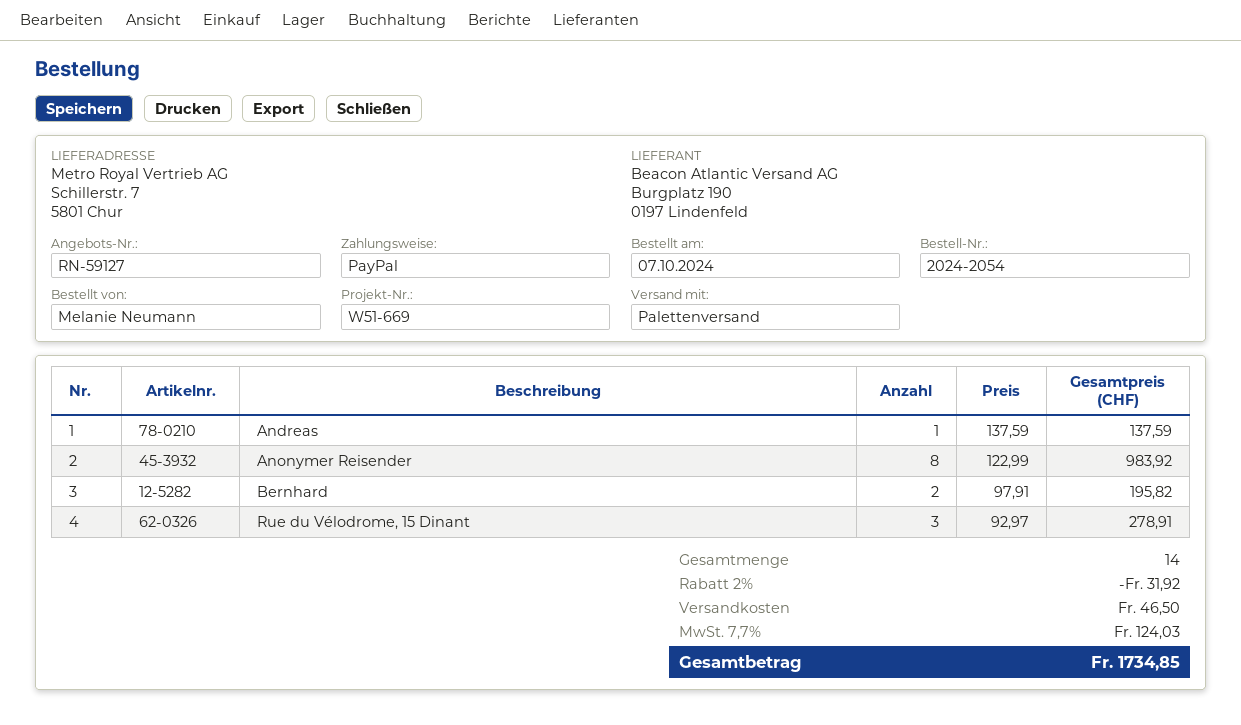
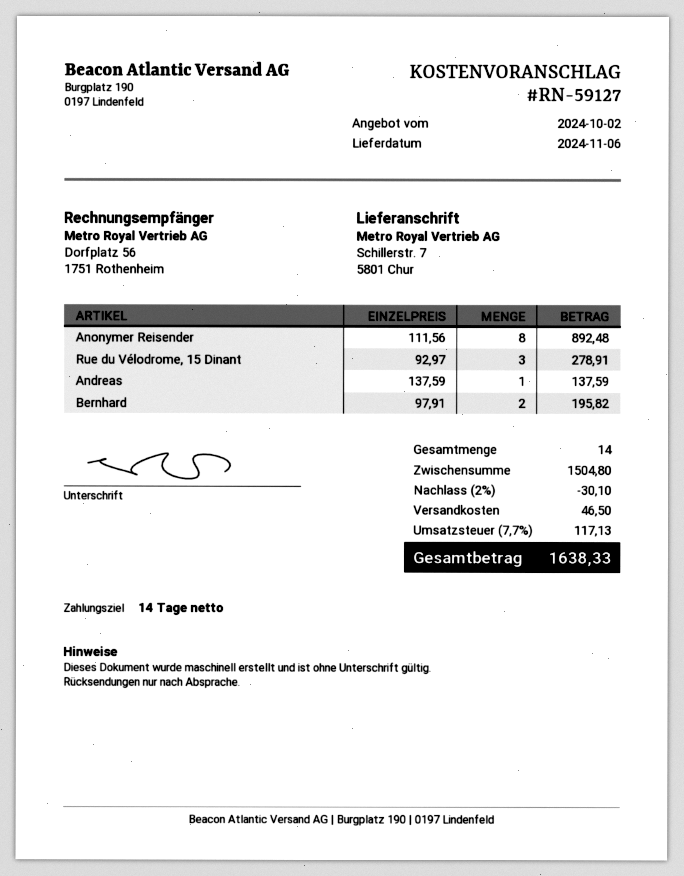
Anonymer Reisender: 8 x 122.99 = 983.92 -> 8 x 111.56 = 892.48
discount: 2% = 31.92 -> 2% = 30.10
tax: 7.7% = 124.03 -> 7.7% = 117.13
total: 1734.85 -> 1638.33

